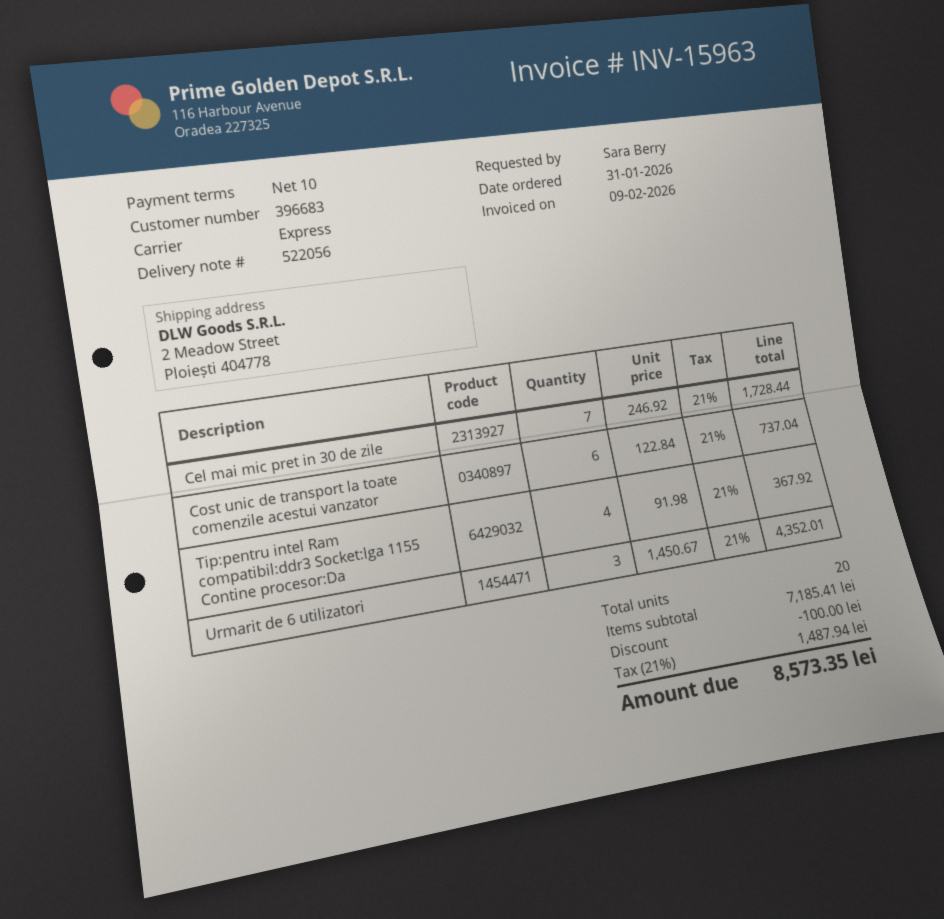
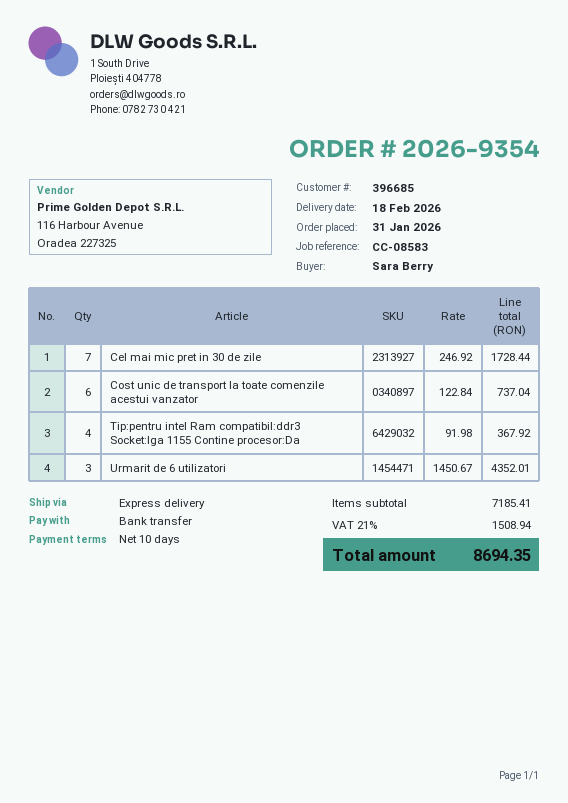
customer number: 396683 -> 396685
discount: 100.00 -> none
tax: 21% = 1487.94 -> 21% = 1508.94
total: 8573.35 -> 8694.35

